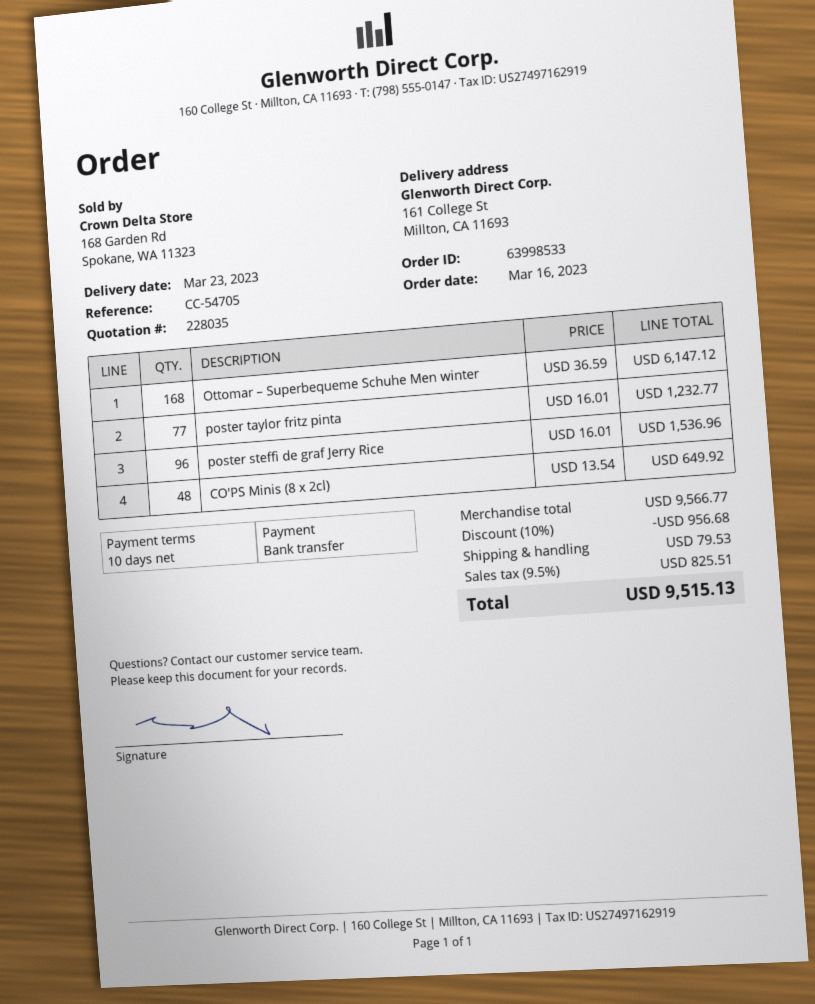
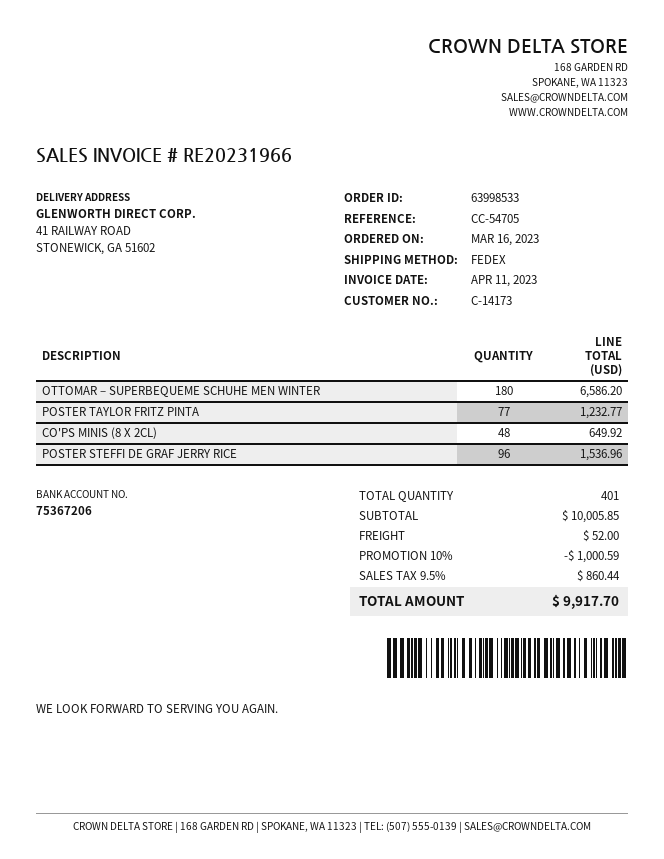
ship to: 161 College St, Millton, CA 11693 -> 41 RAILWAY ROAD, STONEWICK, GA 51602
Ottomar – Superbequeme Schuhe Men winter: 168 for 6147.12 -> 180 for 6586.20
subtotal: 9566.77 -> 10005.85
discount: 10% = 956.68 -> 10% = 1000.59
shipping: 79.53 -> 52.00
tax: 9.5% = 825.51 -> 9.5% = 860.44
total: 9515.13 -> 9917.70

